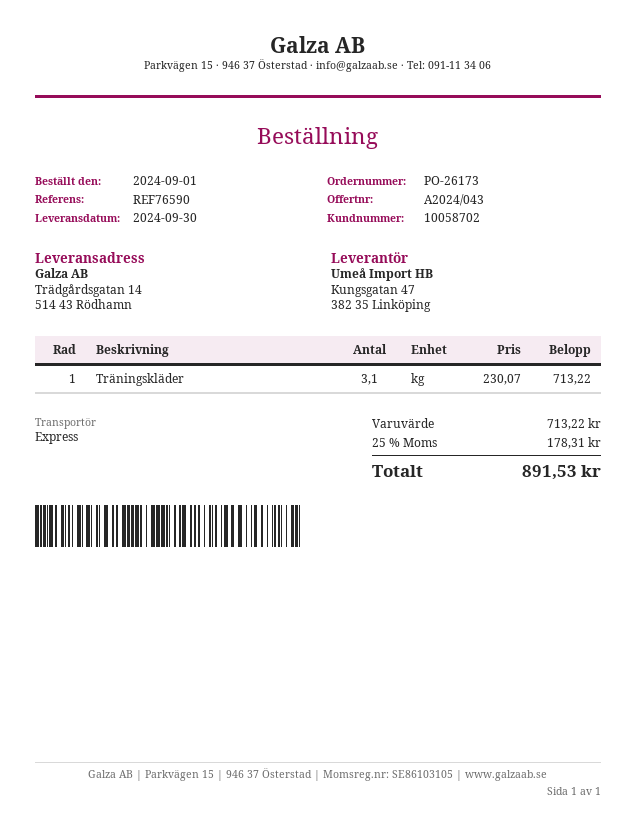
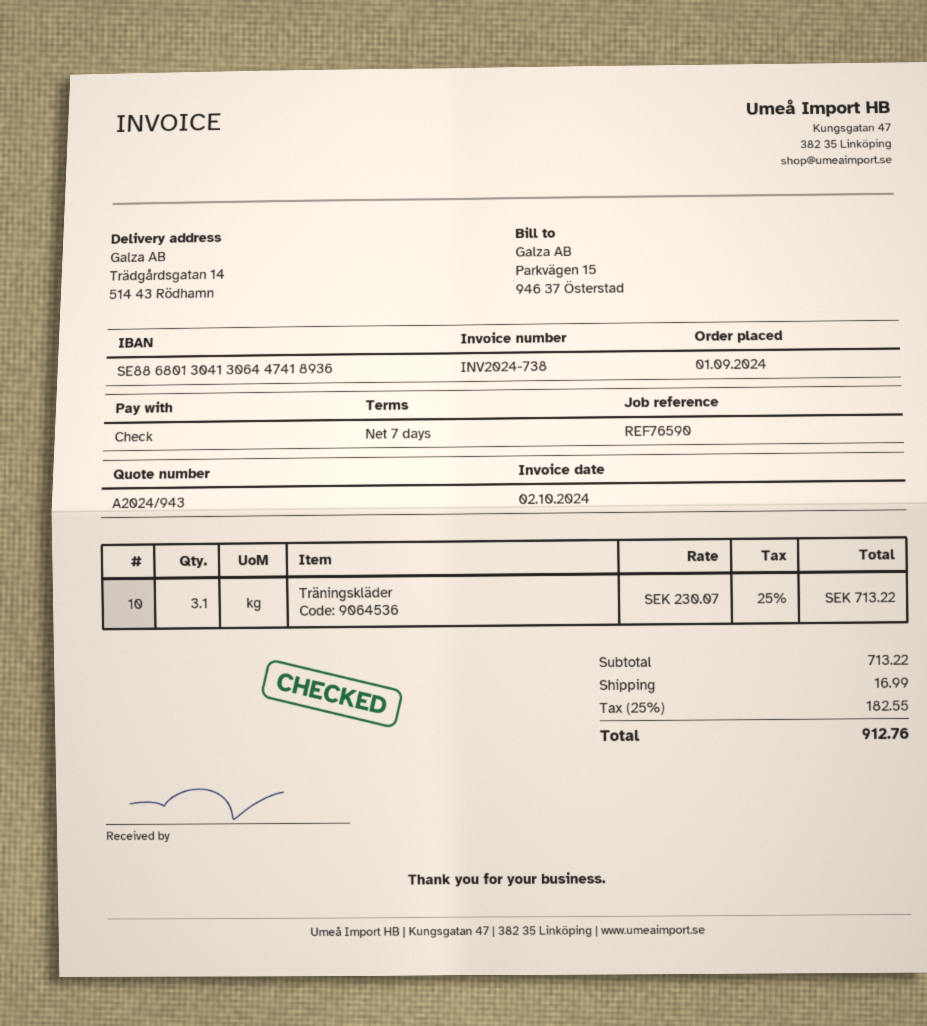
quote number: A2024/043 -> A2024/943
shipping: none -> 16.99
tax: 25% = 178.31 -> 25% = 182.55
total: 891.53 -> 912.76

